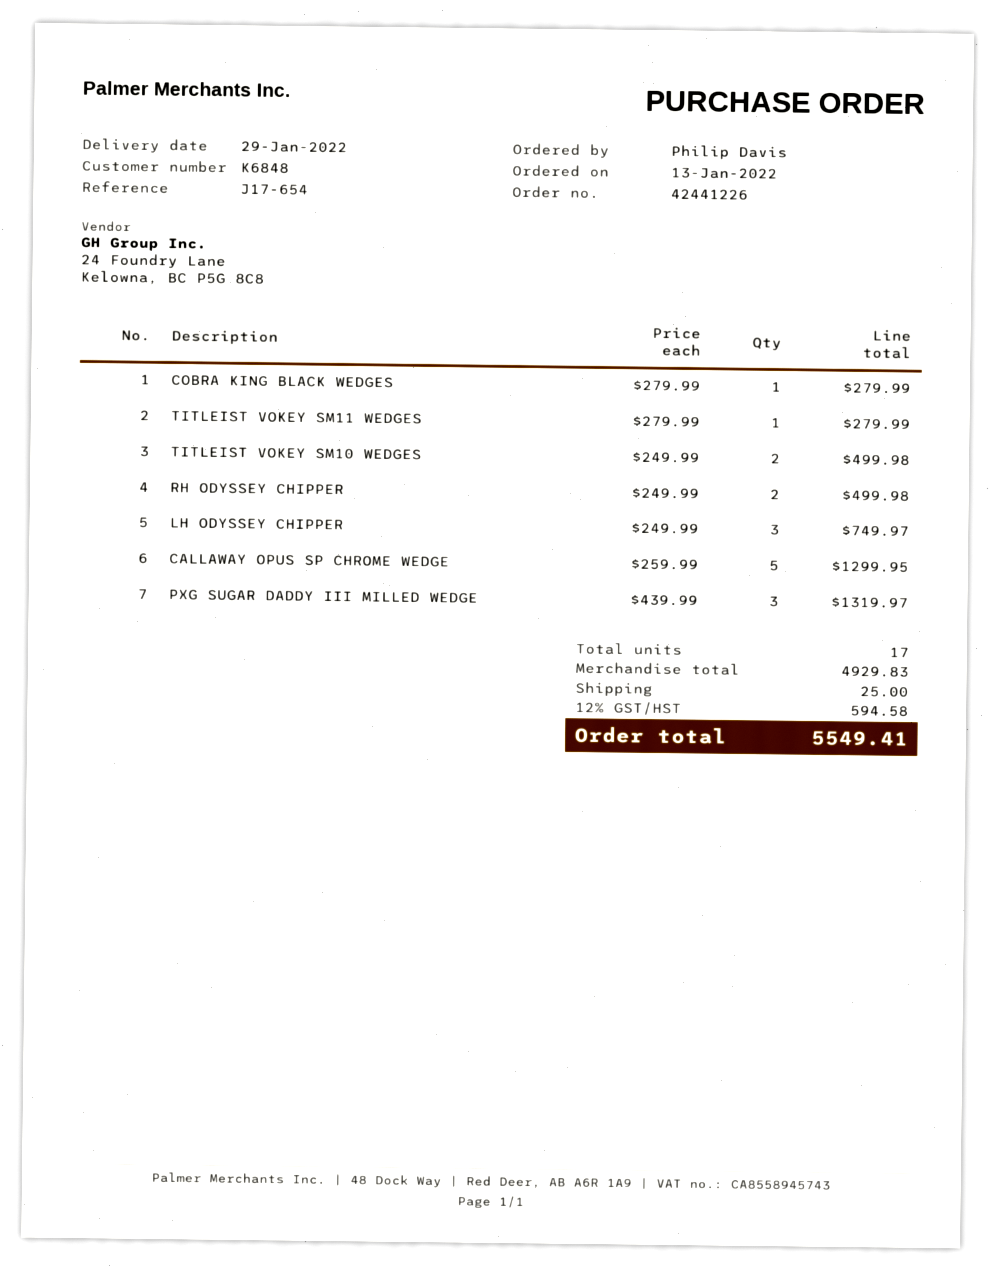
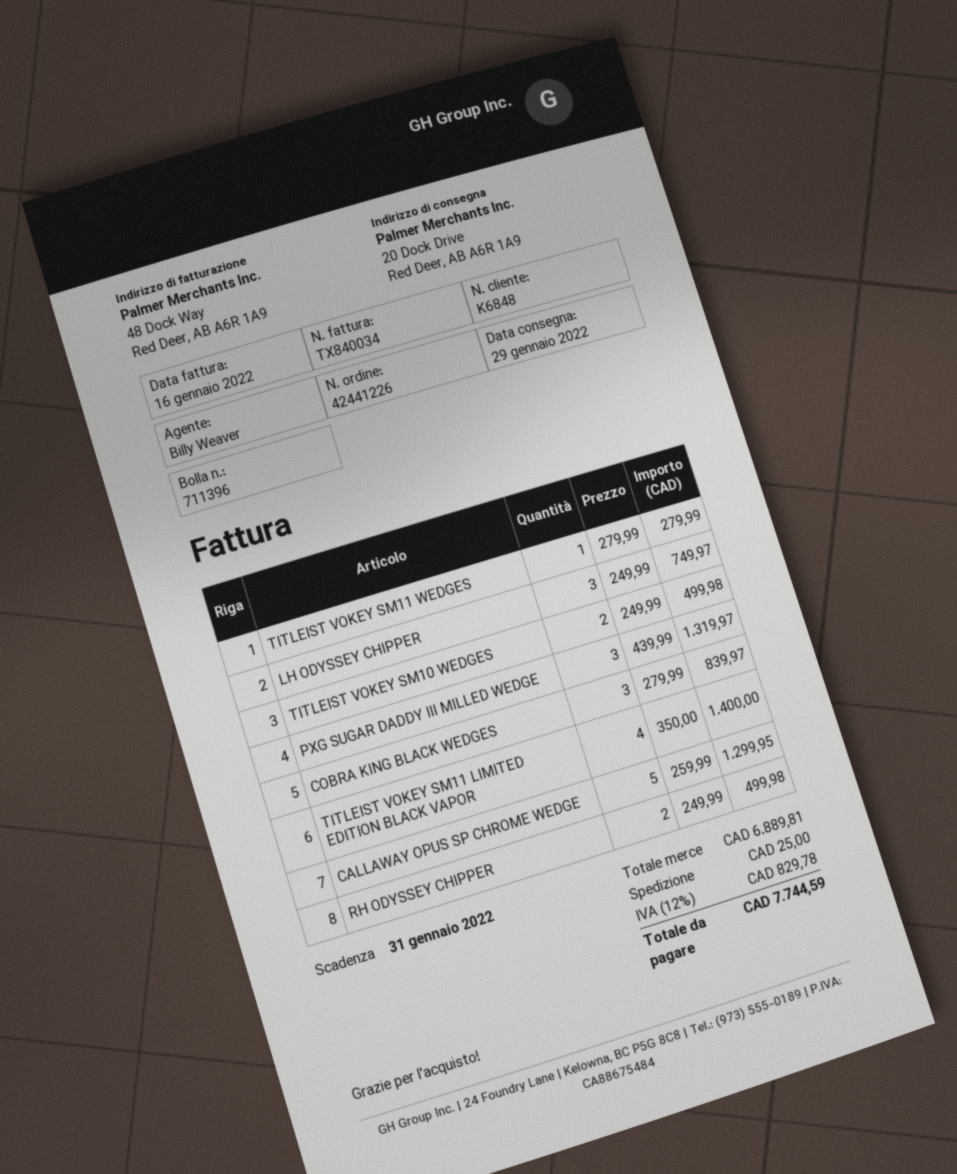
COBRA KING BLACK WEDGES: 1 x 279.99 = 279.99 -> 3 x 279.99 = 839.97
TITLEIST VOKEY SM11 LIMITED EDITION BLACK VAPOR: none -> 4 x 350.00 = 1400.00
subtotal: 4929.83 -> 6889.81
tax: 12% = 594.58 -> 12% = 829.78
total: 5549.41 -> 7744.59

